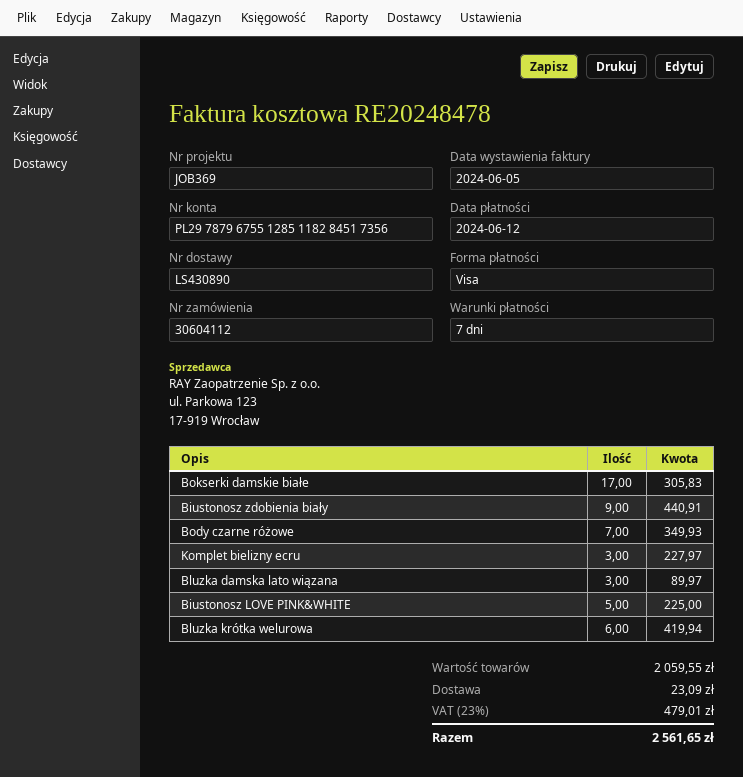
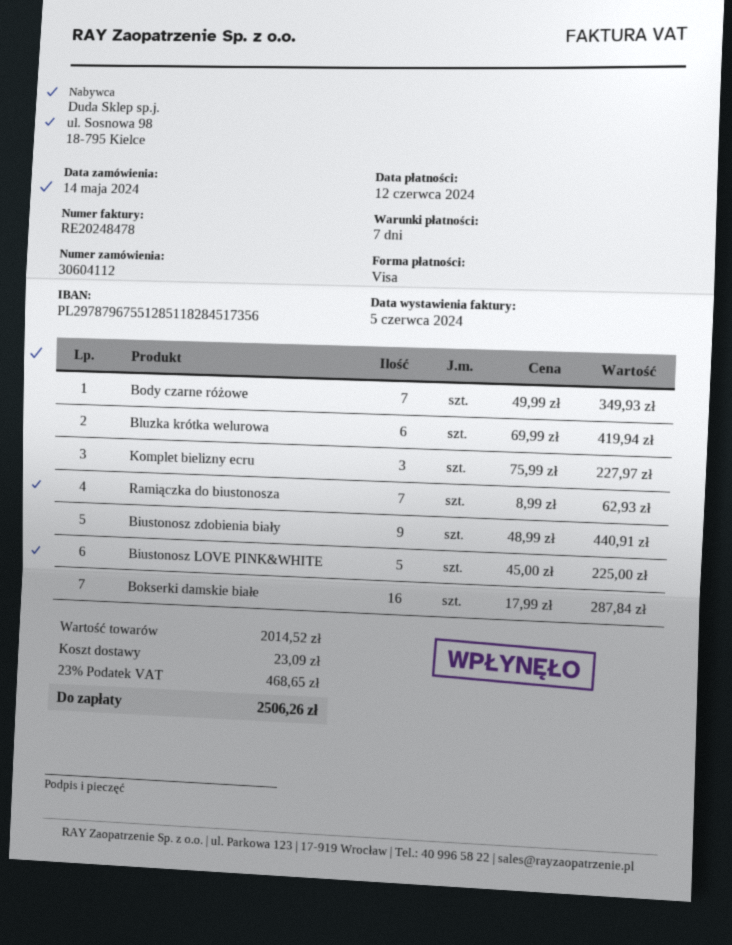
Bokserki damskie białe: 17 for 305.83 -> 16 for 287.84
Bluzka damska lato wiązana: 3 for 89.97 -> none
Ramiączka do biustonosza: none -> 7 for 62.93
subtotal: 2059.55 -> 2014.52
tax: 23% = 479.01 -> 23% = 468.65
total: 2561.65 -> 2506.26

